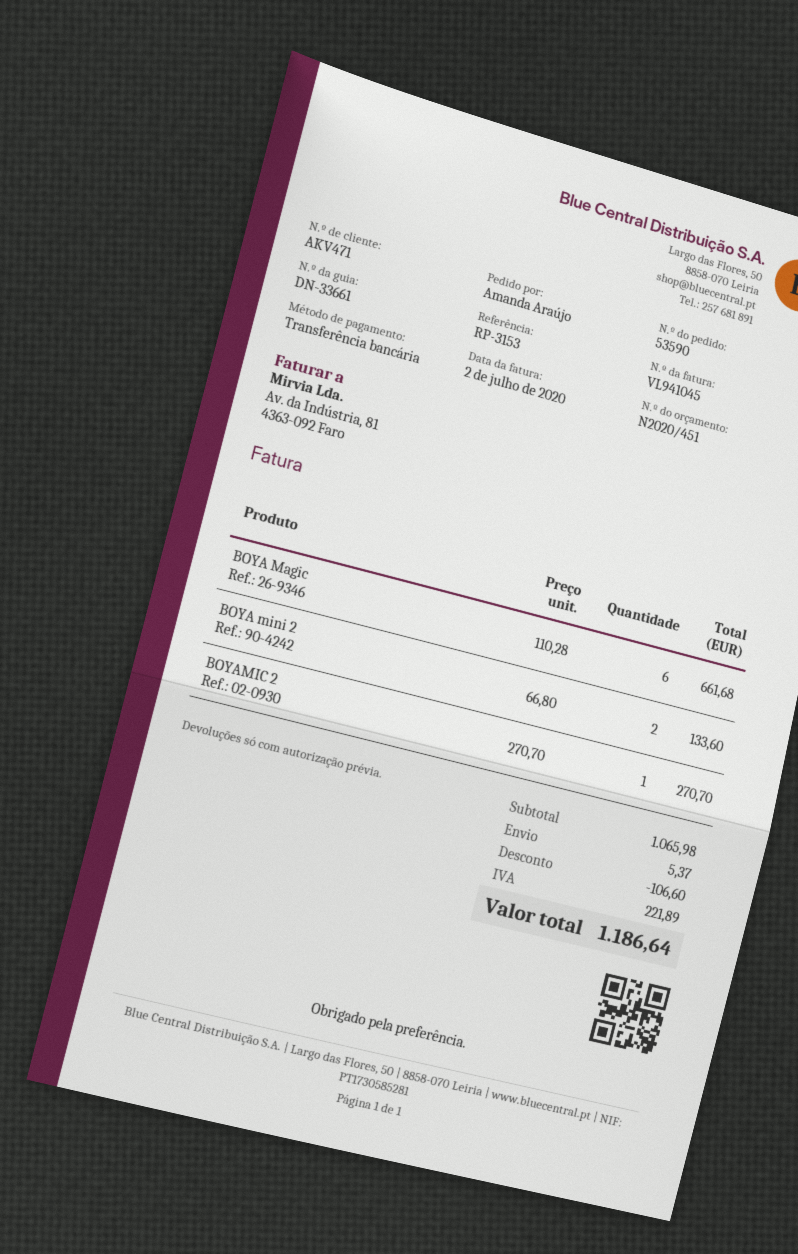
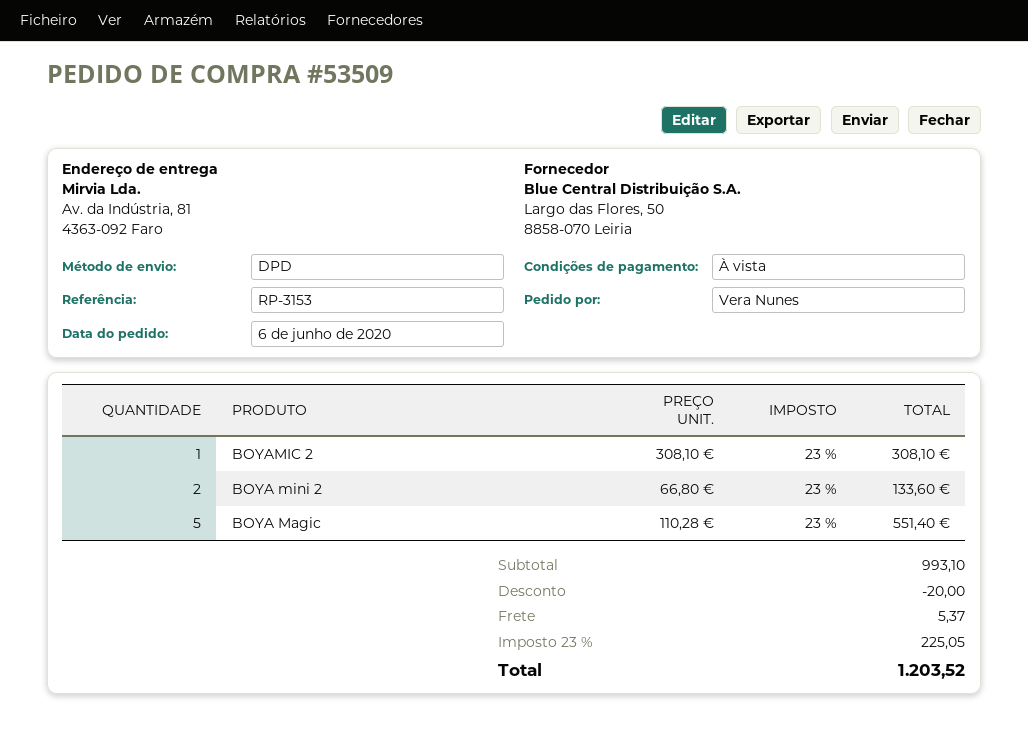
order number: 53590 -> 53509
ordered by: Amanda Araújo -> Vera Nunes
BOYA Magic: 6 x 110.28 = 661.68 -> 5 x 110.28 = 551.40
BOYAMIC 2: 1 x 270.70 = 270.70 -> 1 x 308.10 = 308.10
subtotal: 1065.98 -> 993.10
discount: 106.60 -> 20.00
tax: 221.89 -> 225.05
total: 1186.64 -> 1203.52

